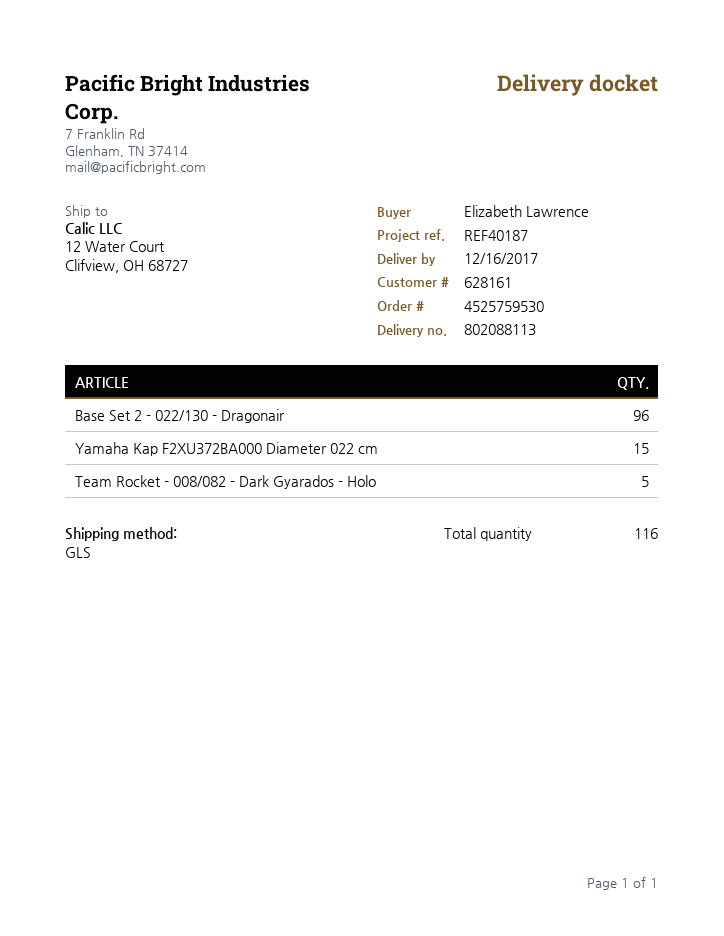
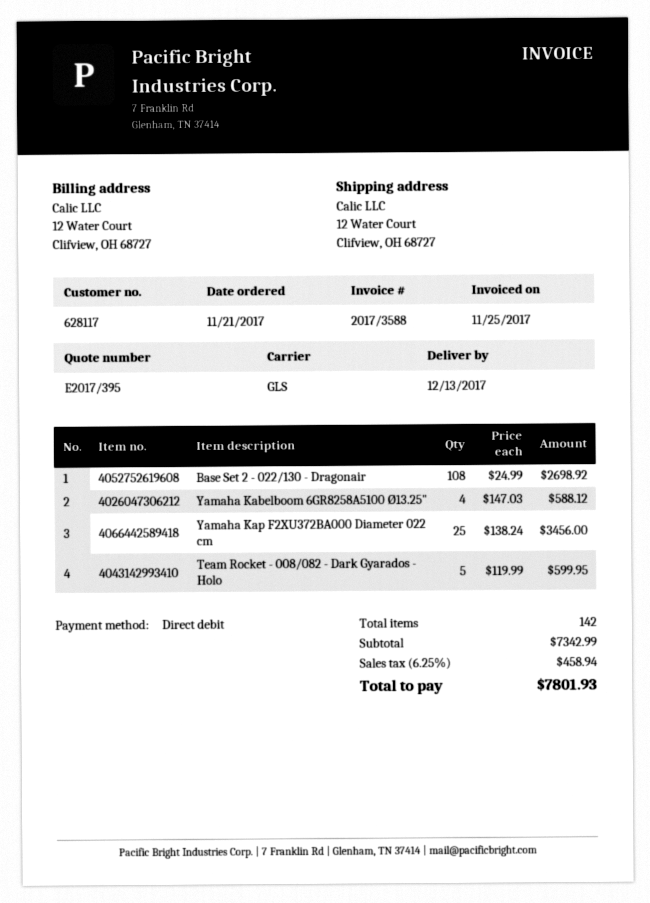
delivery date: 2017-12-16 -> 2017-12-13
customer number: 628161 -> 628117
Base Set 2 - 022/130 - Dragonair: 96 -> 108
Yamaha Kap F2XU372BA000 Diameter 022 cm: 15 -> 25
Yamaha Kabelboom 6GR8258A5100 Ø13.25": none -> 4
total quantity: 116 -> 142

